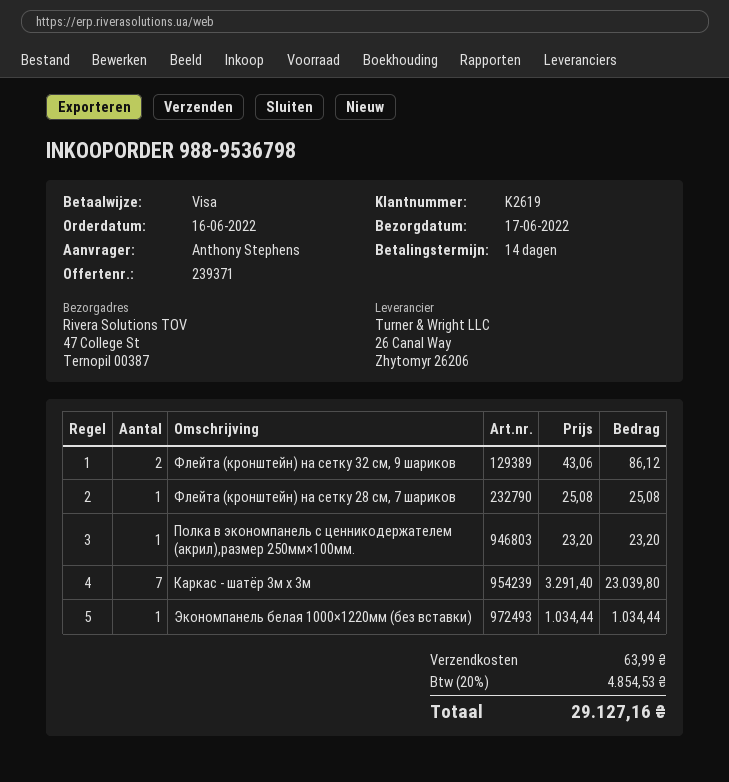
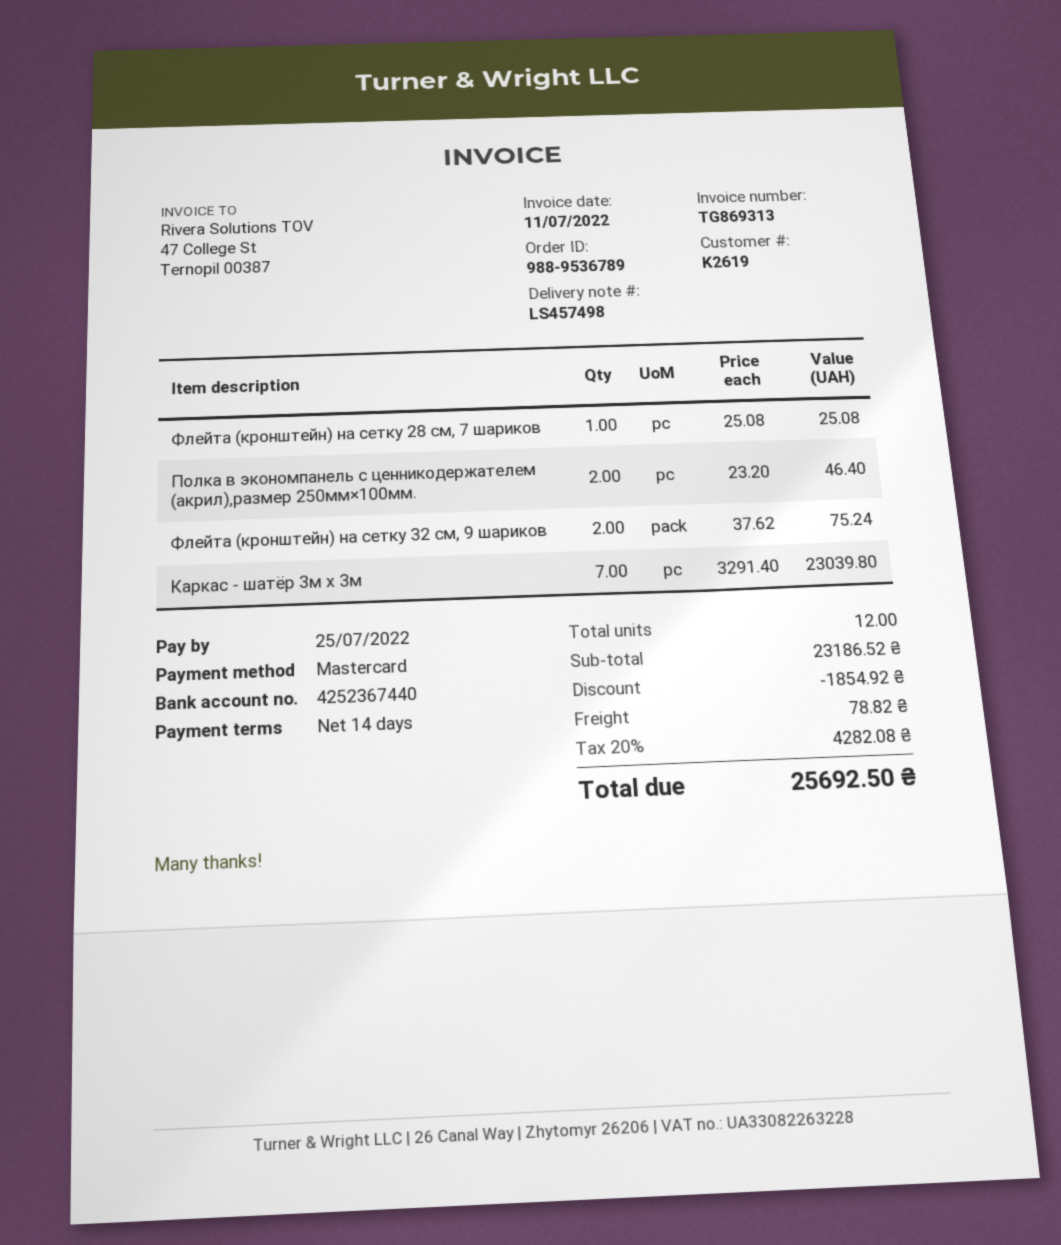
order number: 988-9536798 -> 988-9536789
payment method: Visa -> Mastercard
Флейта (кронштейн) на сетку 32 см, 9 шариков: 2 x 43.06 = 86.12 -> 2 x 37.62 = 75.24
Полка в экономпанель с ценникодержателем (акрил),размер 250мм×100мм.: 1 x 23.20 = 23.20 -> 2 x 23.20 = 46.40
Экономпанель белая 1000×1220мм (без вставки): 1 x 1034.44 = 1034.44 -> none
discount: none -> 1854.92
shipping: 63.99 -> 78.82
tax: 20% = 4854.53 -> 20% = 4282.08
total: 29127.16 -> 25692.50

